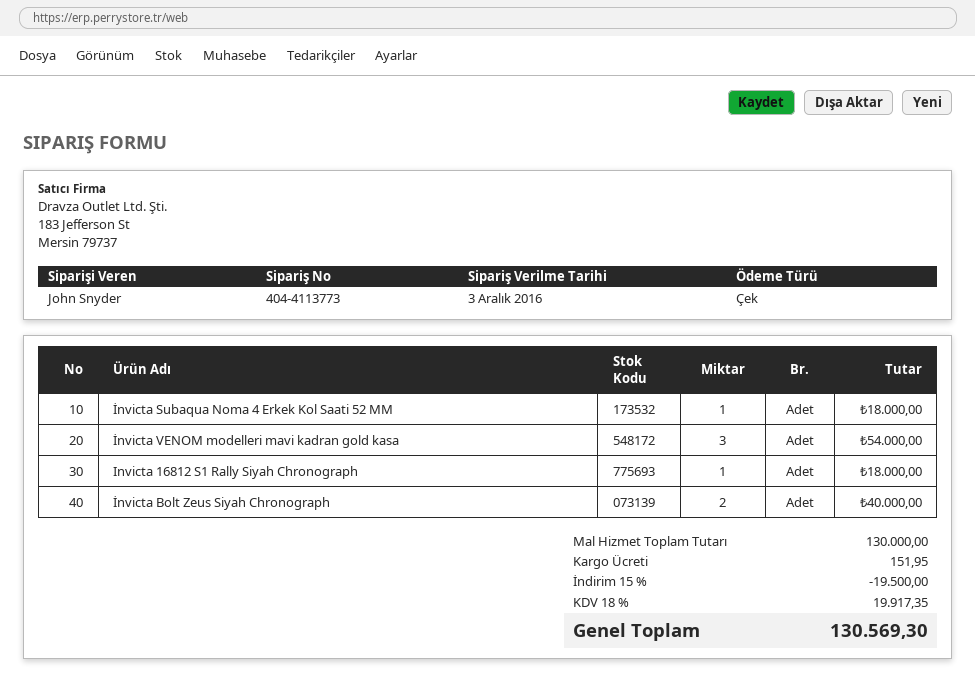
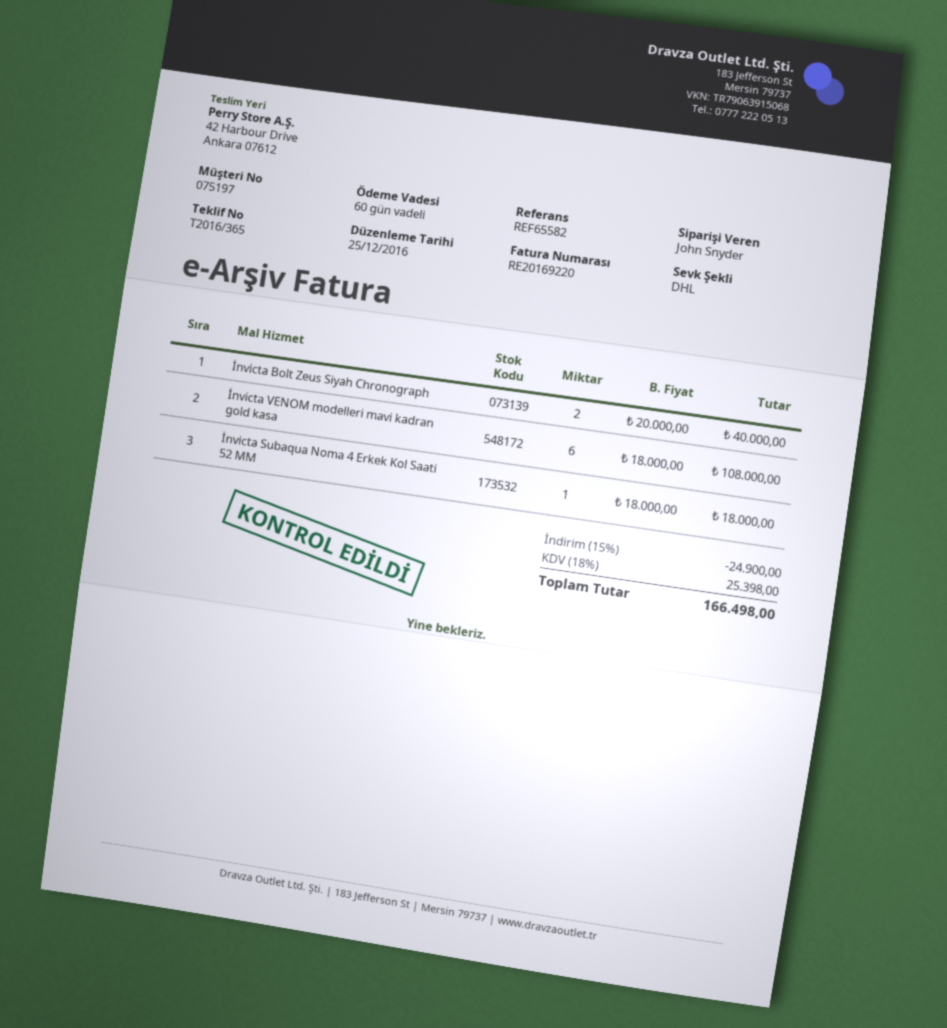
İnvicta VENOM modelleri mavi kadran gold kasa: 3 for 54000.00 -> 6 for 108000.00
Invicta 16812 S1 Rally Siyah Chronograph: 1 for 18000.00 -> none
discount: 15% = 19500.00 -> 15% = 24900.00
shipping: 151.95 -> none
tax: 18% = 19917.35 -> 18% = 25398.00
total: 130569.30 -> 166498.00

